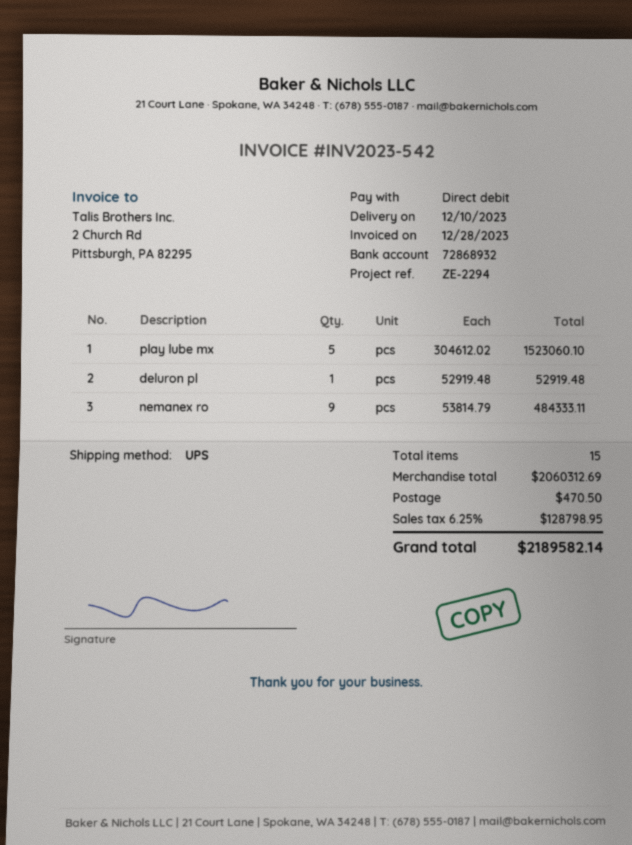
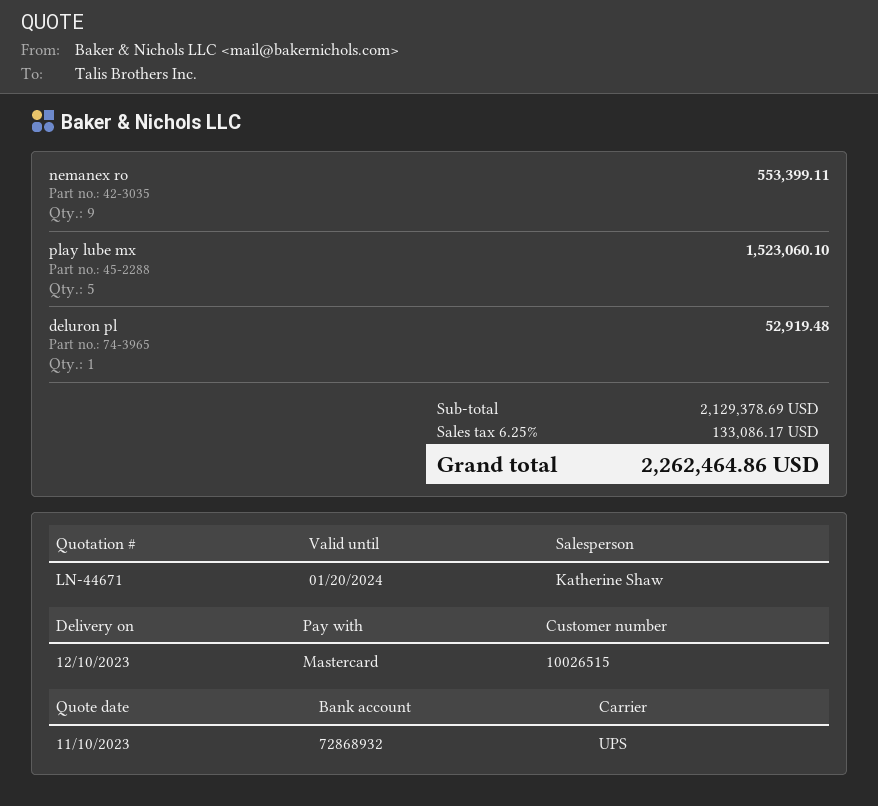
payment method: direct debit -> Mastercard
nemanex ro: 9 for 484333.11 -> 9 for 553399.11
subtotal: 2060312.69 -> 2129378.69
shipping: 470.50 -> none
tax: 6.25% = 128798.95 -> 6.25% = 133086.17
total: 2189582.14 -> 2262464.86

